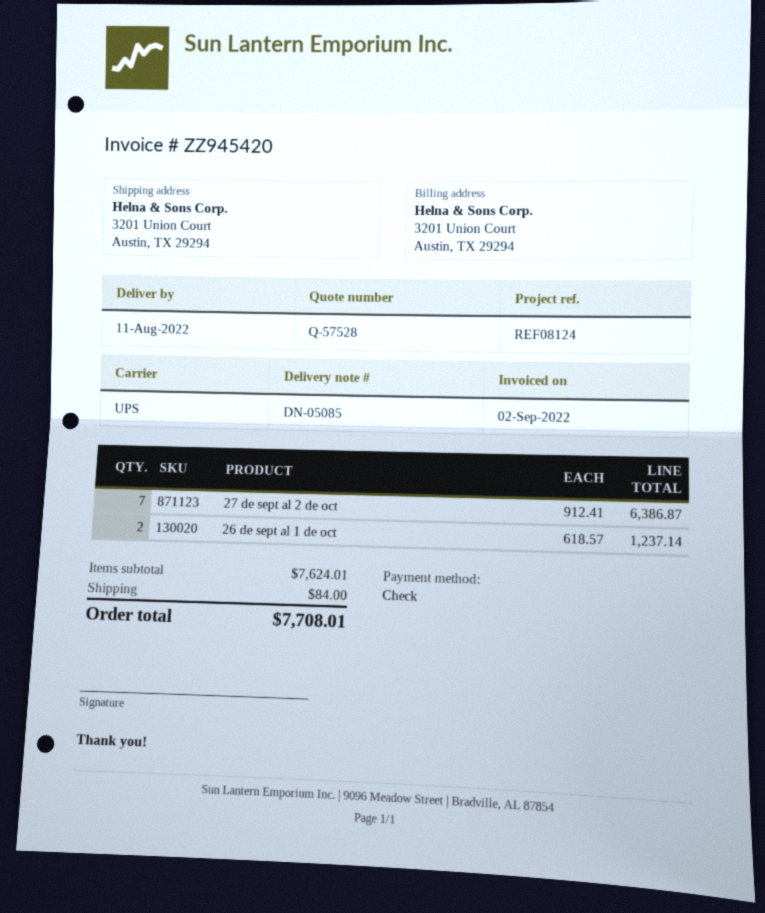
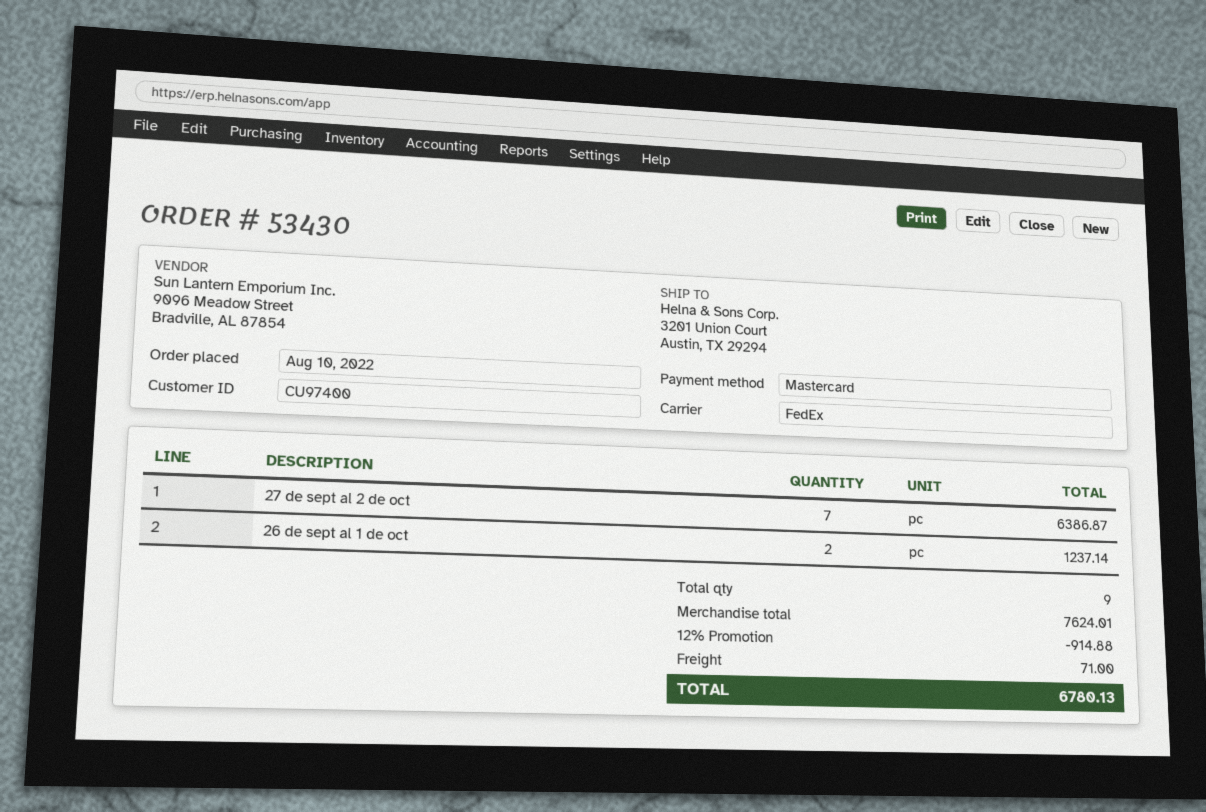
payment method: cheque -> Mastercard
shipping method: UPS -> FedEx
discount: none -> 12% = 914.88
shipping: 84.00 -> 71.00
total: 7708.01 -> 6780.13

